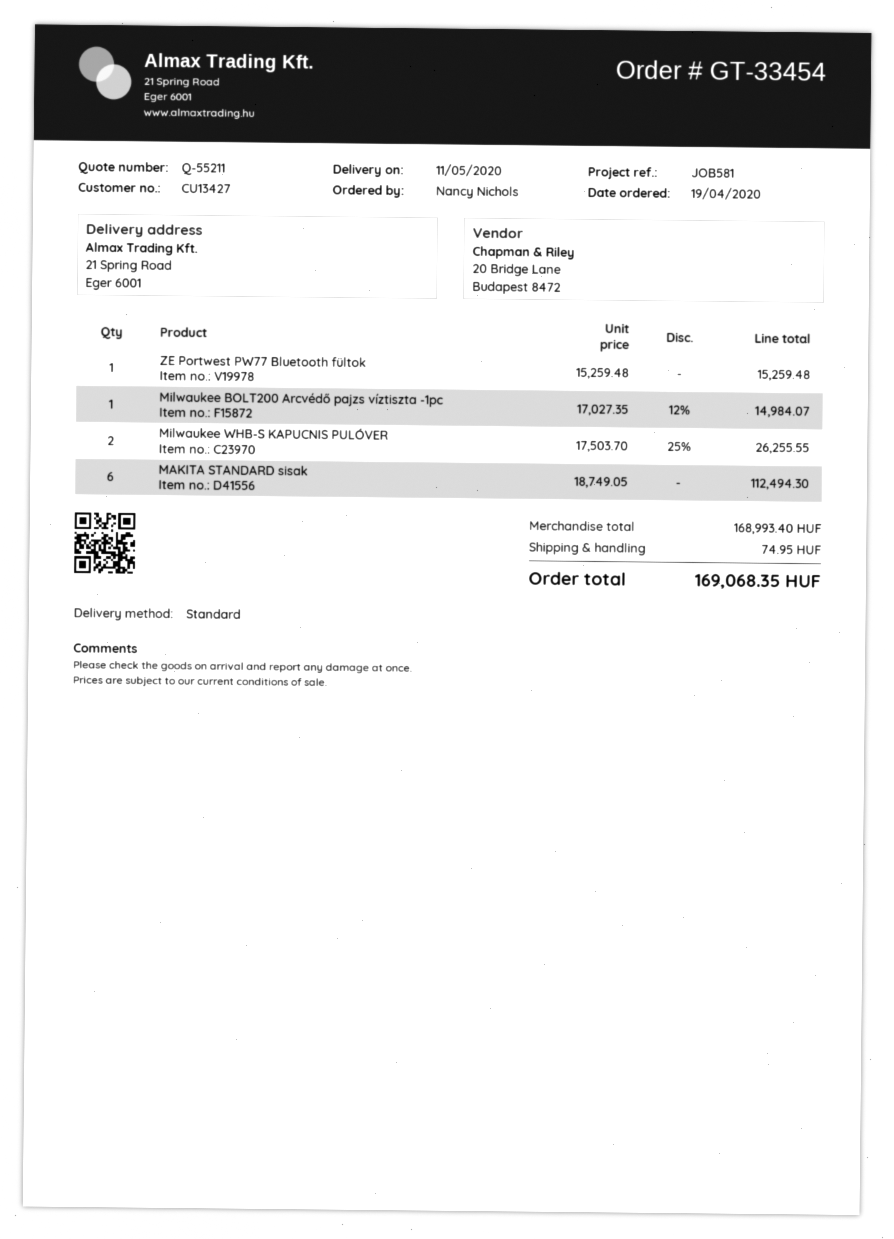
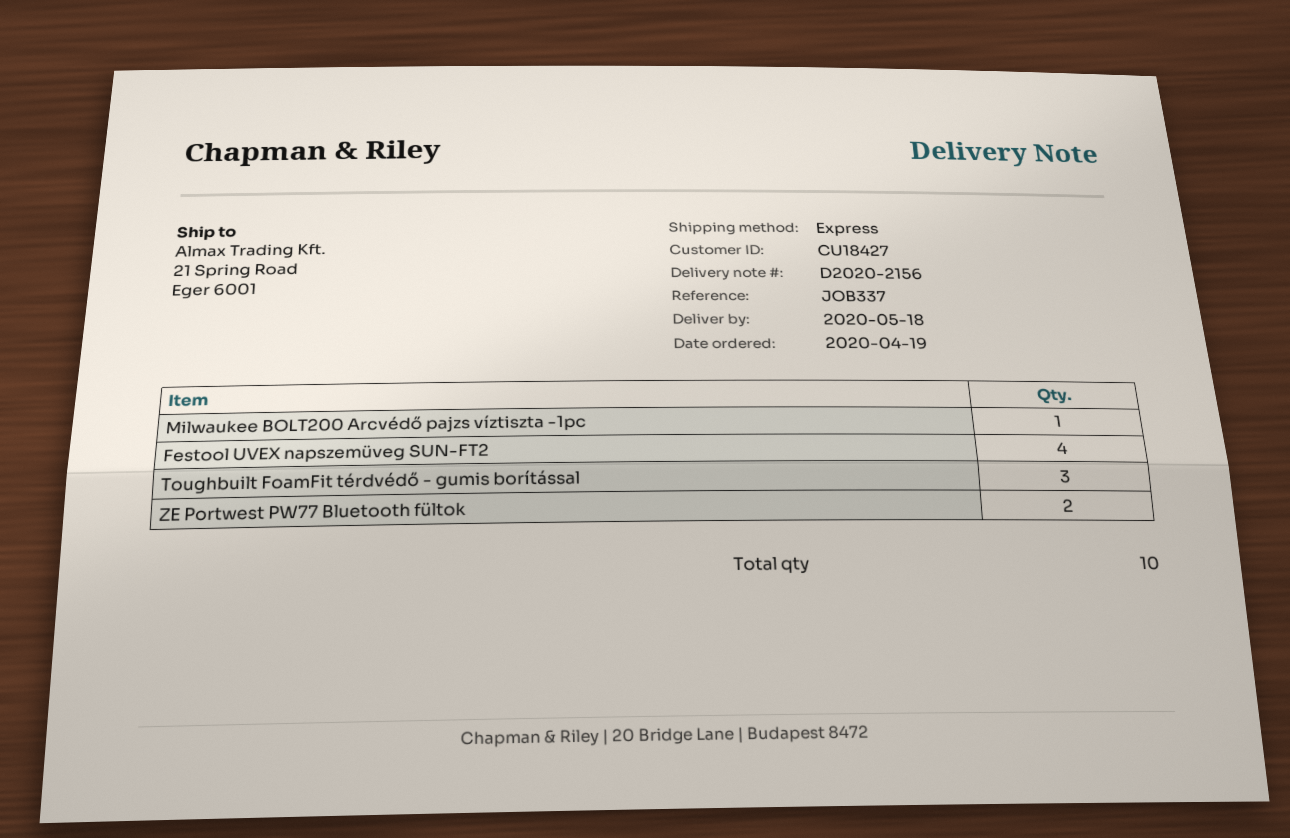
delivery date: 2020-05-11 -> 2020-05-18
customer number: CU13427 -> CU18427
reference: JOB581 -> JOB337
shipping method: standard -> express
ZE Portwest PW77 Bluetooth fültok: 1 -> 2
Milwaukee WHB-S KAPUCNIS PULÓVER: 2 -> none
MAKITA STANDARD sisak: 6 -> none
Festool UVEX napszemüveg SUN-FT2: none -> 4
Toughbuilt FoamFit térdvédő - gumis borítással: none -> 3

